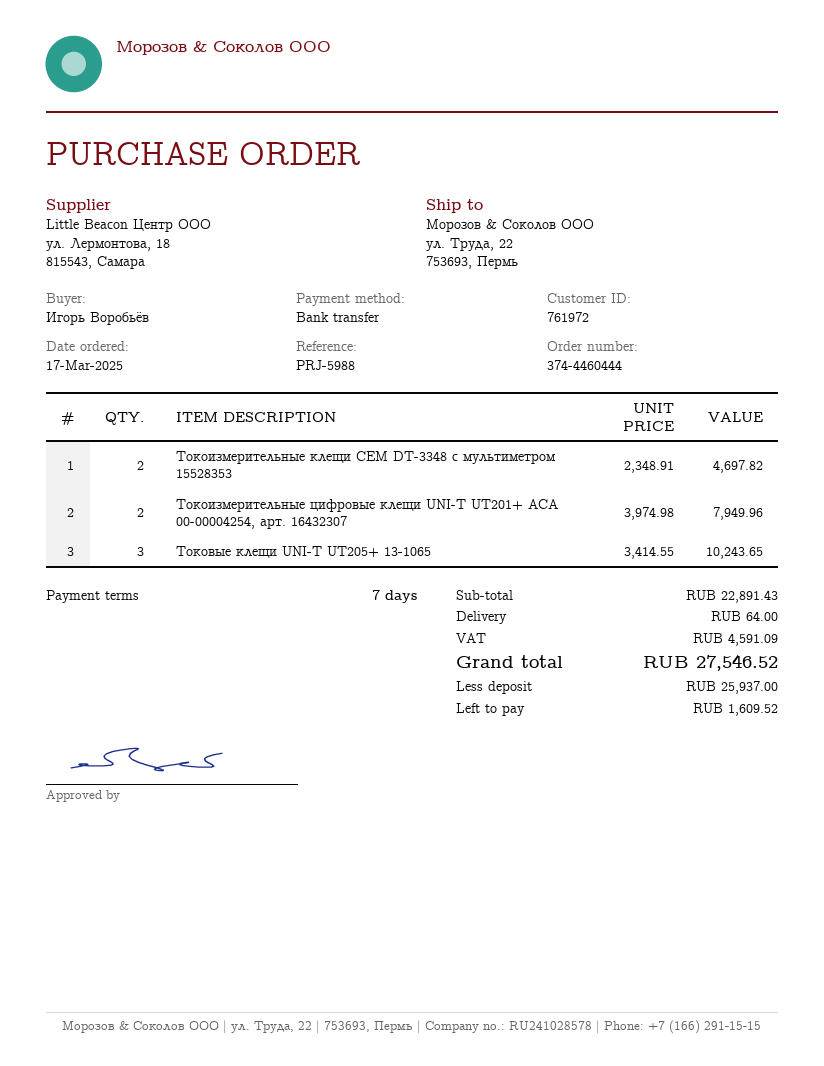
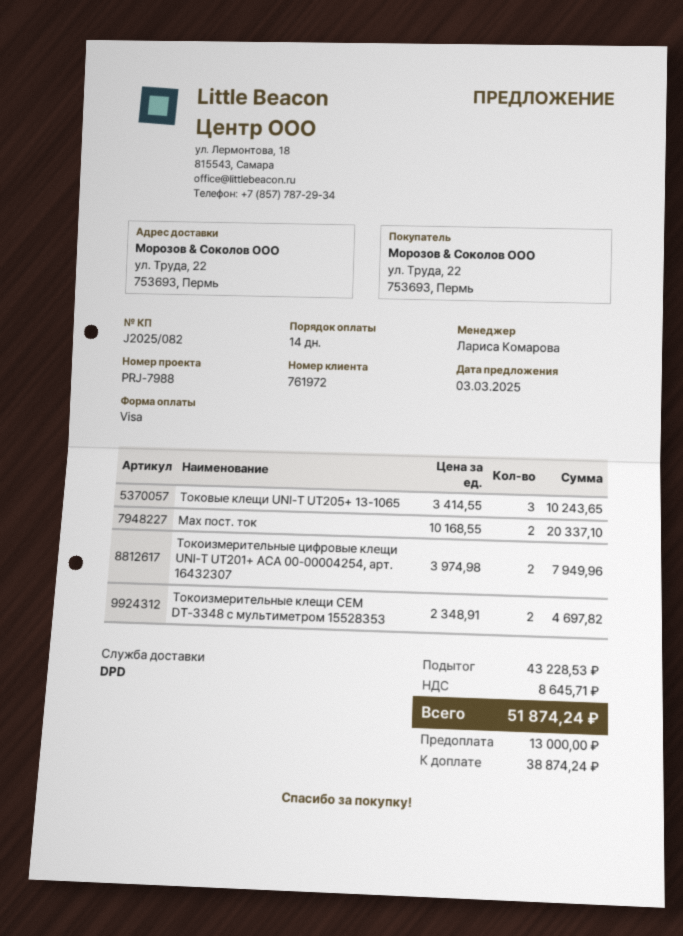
payment terms: 7 days -> 14 days
reference: PRJ-5988 -> PRJ-7988
payment method: bank transfer -> Visa
Max пост. ток: none -> 2 x 10168.55 = 20337.10
subtotal: 22891.43 -> 43228.53
shipping: 64.00 -> none
tax: 4591.09 -> 8645.71
total: 27546.52 -> 51874.24
deposit: 25937.00 -> 13000.00
balance: 1609.52 -> 38874.24

